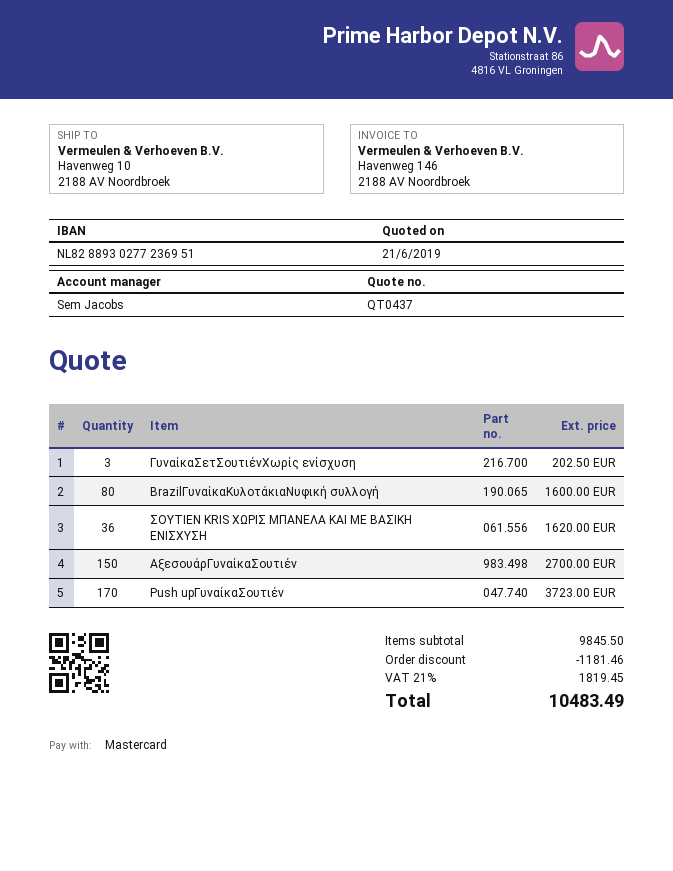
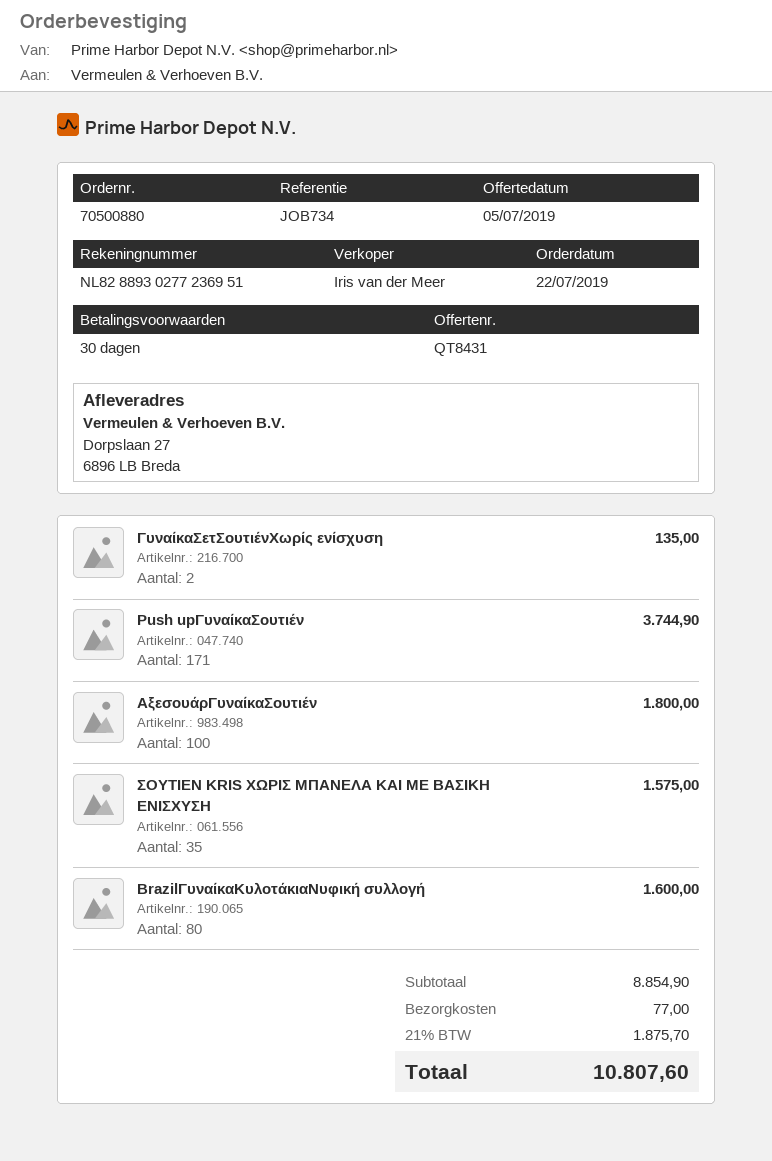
quote number: QT0437 -> QT8431
quote date: 2019-06-21 -> 2019-07-05
sales rep: Sem Jacobs -> Iris van der Meer
ship to: Havenweg 10, 2188 AV Noordbroek -> Dorpslaan 27, 6896 LB Breda
ΓυναίκαΣετΣουτιένΧωρίς ενίσχυση: 3 for 202.50 -> 2 for 135.00
ΣΟΥΤΙΕΝ KRIS ΧΩΡΙΣ ΜΠΑΝΕΛΑ ΚΑΙ ΜΕ ΒΑΣΙΚΗ ΕΝΙΣΧΥΣΗ: 36 for 1620.00 -> 35 for 1575.00
ΑξεσουάρΓυναίκαΣουτιέν: 150 for 2700.00 -> 100 for 1800.00
Push upΓυναίκαΣουτιέν: 170 for 3723.00 -> 171 for 3744.90
subtotal: 9845.50 -> 8854.90
discount: 1181.46 -> none
shipping: none -> 77.00
tax: 21% = 1819.45 -> 21% = 1875.70
total: 10483.49 -> 10807.60

